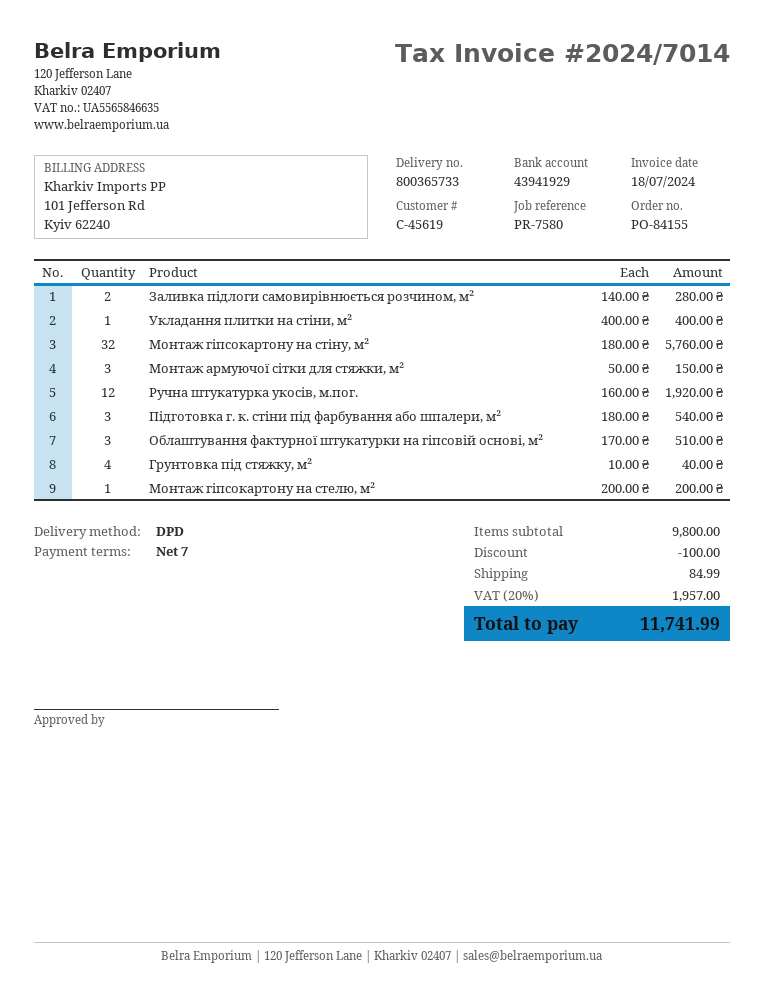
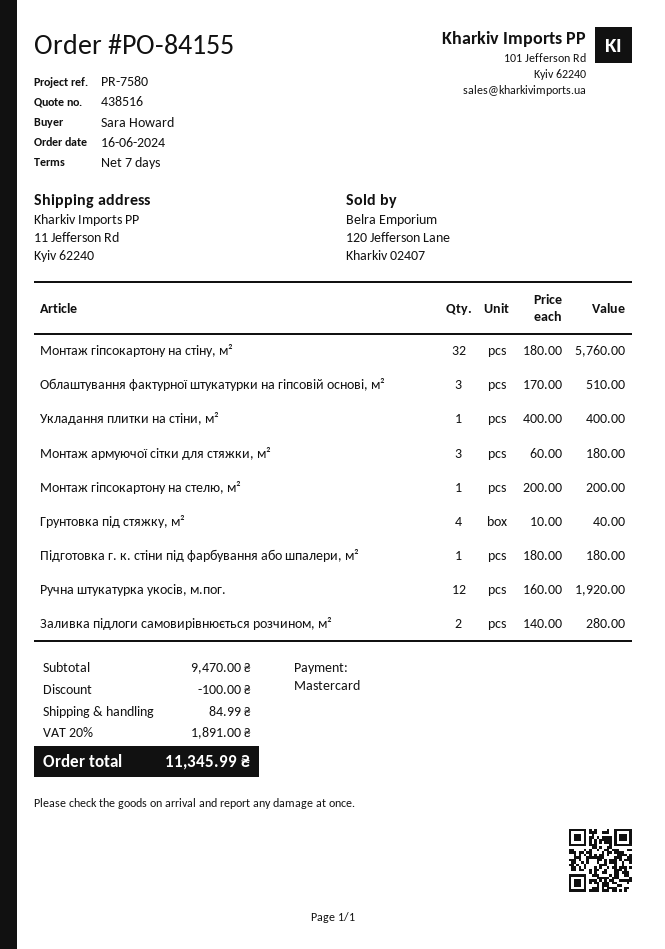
Монтаж армуючої сітки для стяжки, м²: 3 x 50.00 = 150.00 -> 3 x 60.00 = 180.00
Підготовка г. к. стіни під фарбування або шпалери, м²: 3 x 180.00 = 540.00 -> 1 x 180.00 = 180.00
subtotal: 9800.00 -> 9470.00
tax: 20% = 1957.00 -> 20% = 1891.00
total: 11741.99 -> 11345.99

